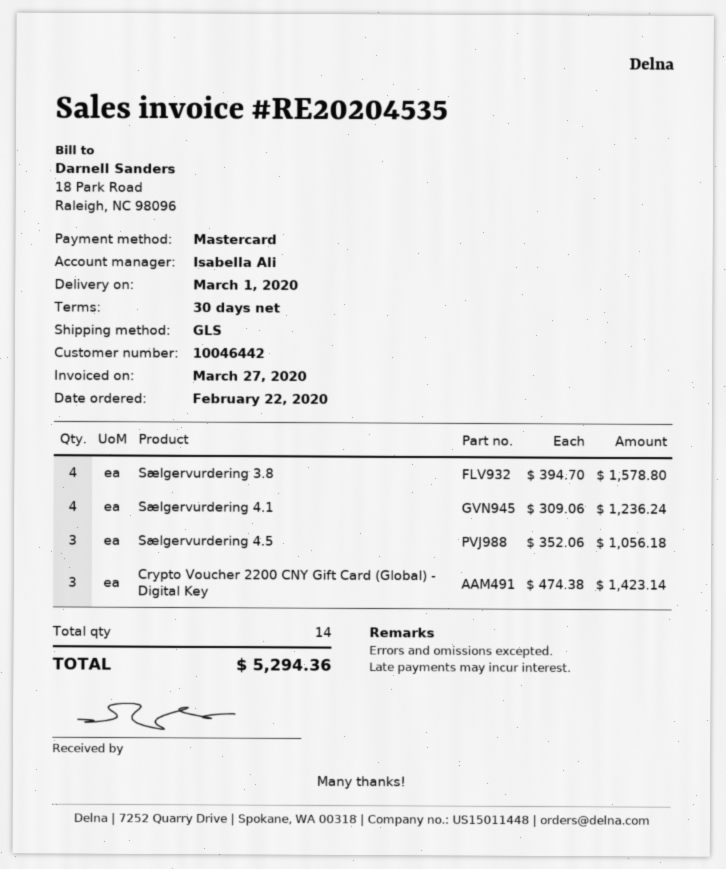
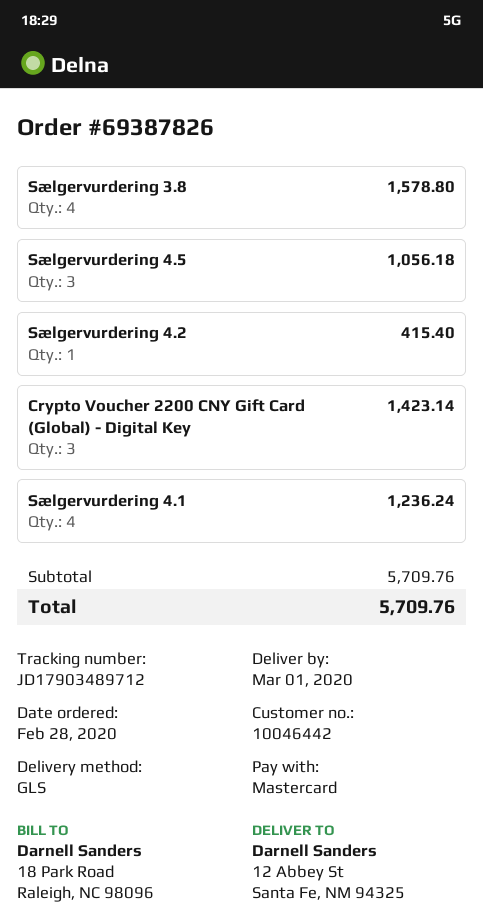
order date: 2020-02-22 -> 2020-02-28
Sælgervurdering 4.2: none -> 1 for 415.40
total: 5294.36 -> 5709.76

